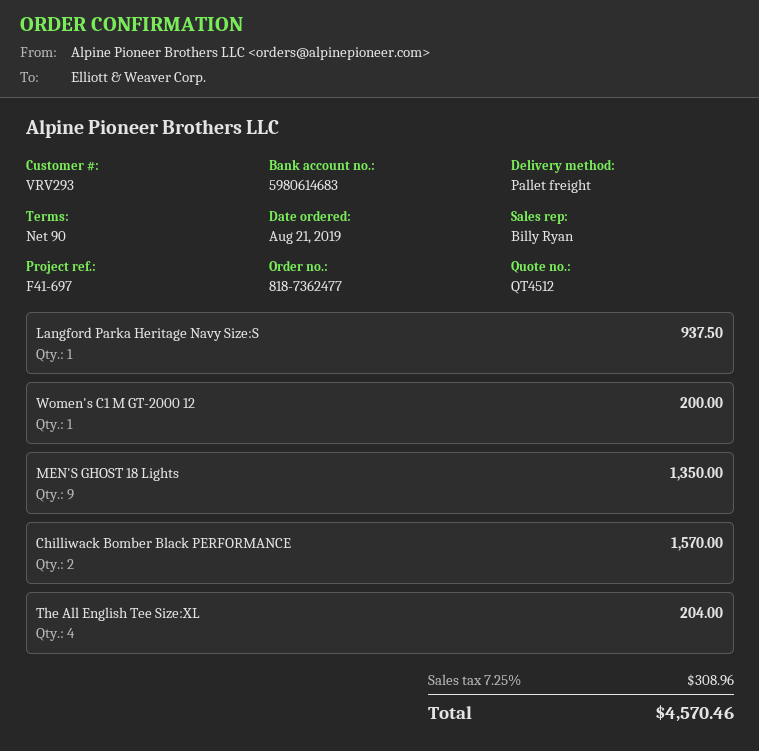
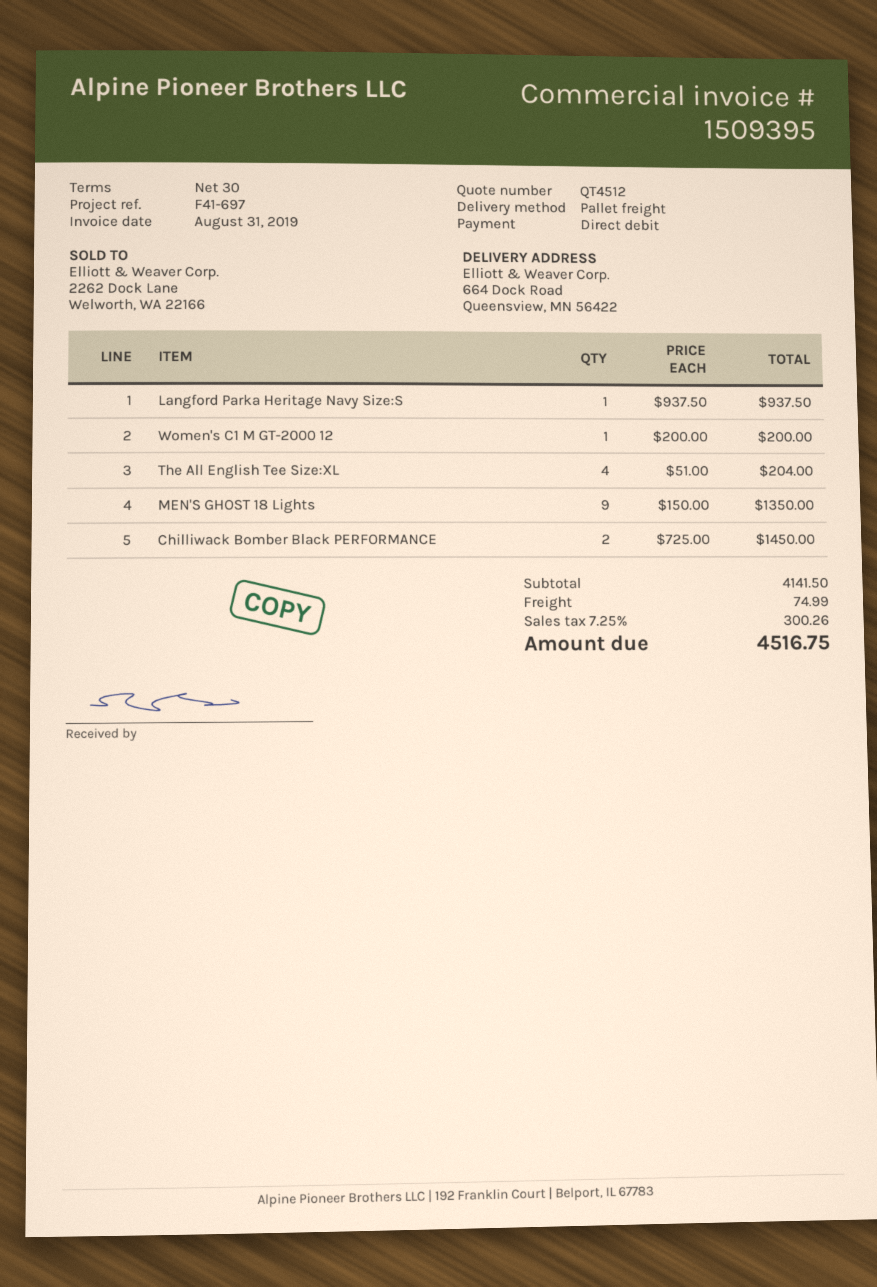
payment terms: 90 days -> 30 days
Chilliwack Bomber Black PERFORMANCE: 2 for 1570.00 -> 2 for 1450.00
shipping: none -> 74.99
tax: 7.25% = 308.96 -> 7.25% = 300.26
total: 4570.46 -> 4516.75

